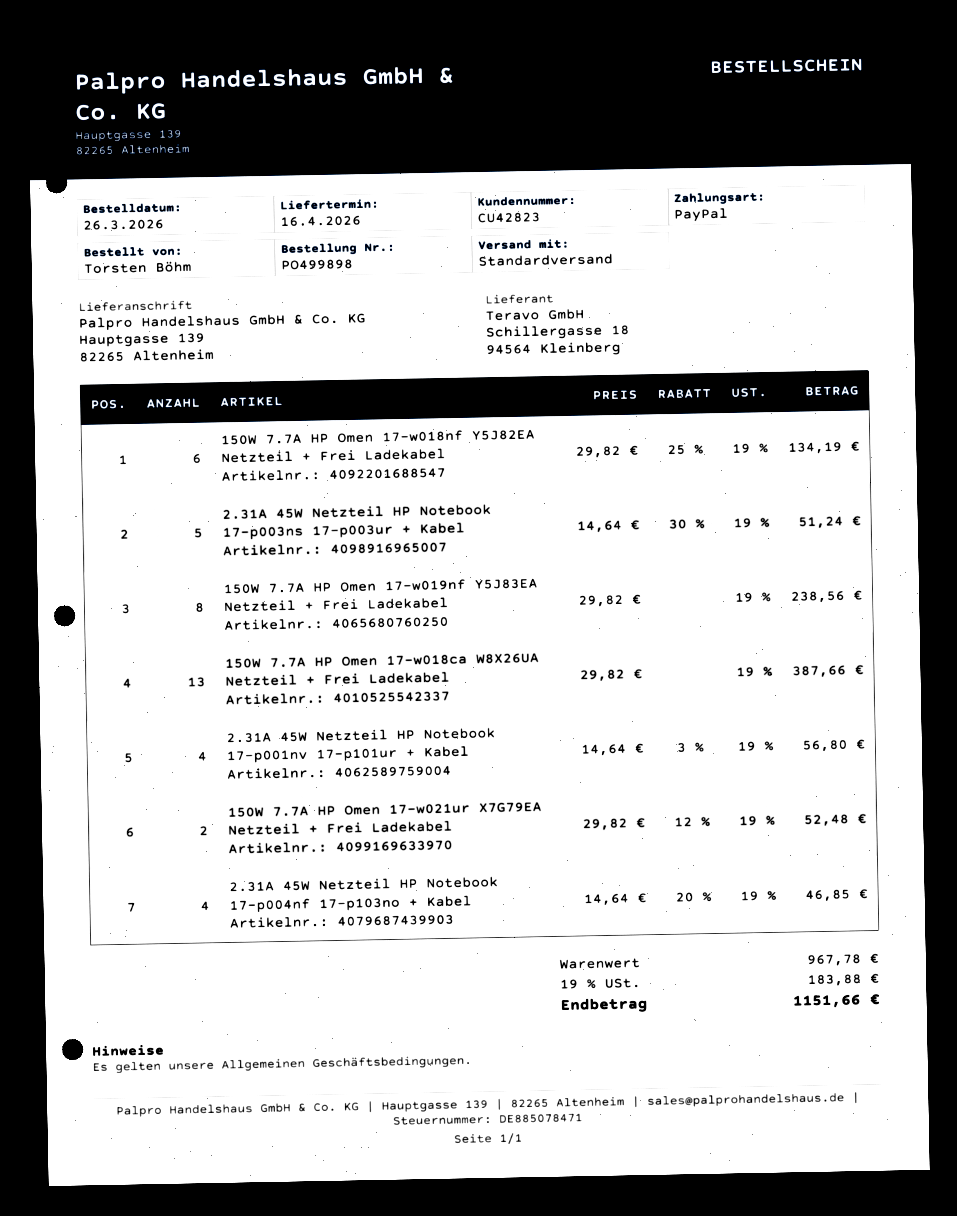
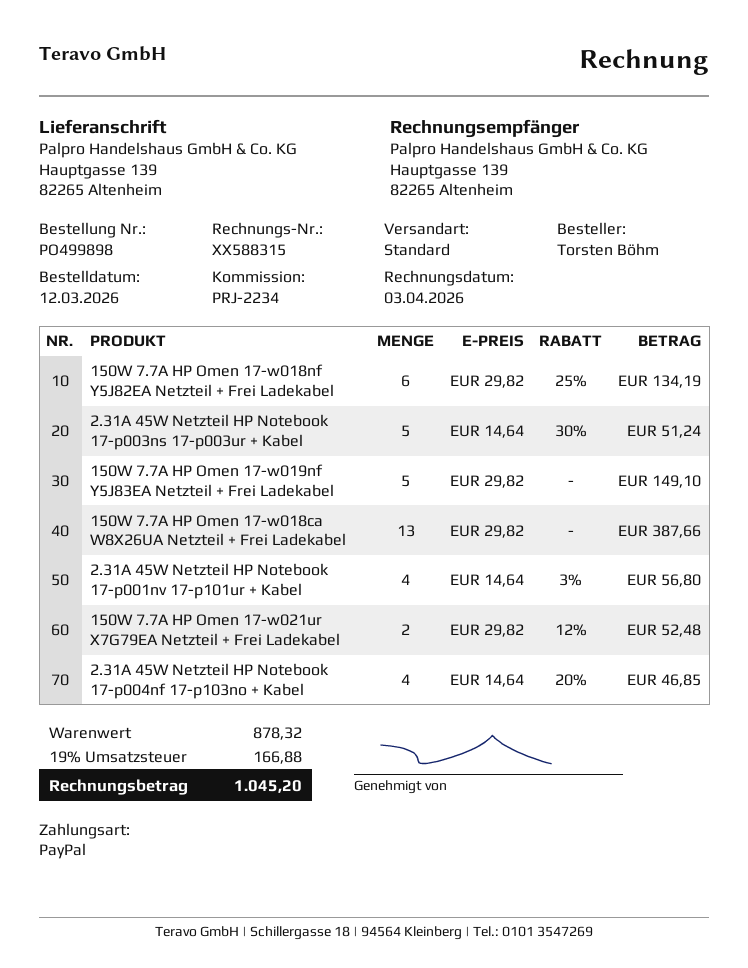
order date: 2026-03-26 -> 2026-03-12
150W 7.7A HP Omen 17-w019nf Y5J83EA Netzteil + Frei Ladekabel: 8 x 29.82 = 238.56 -> 5 x 29.82 = 149.10
subtotal: 967.78 -> 878.32
tax: 19% = 183.88 -> 19% = 166.88
total: 1151.66 -> 1045.20

